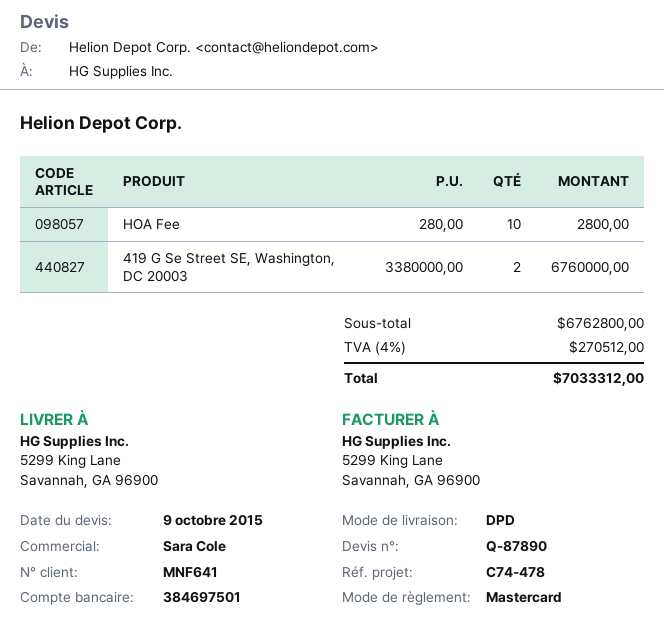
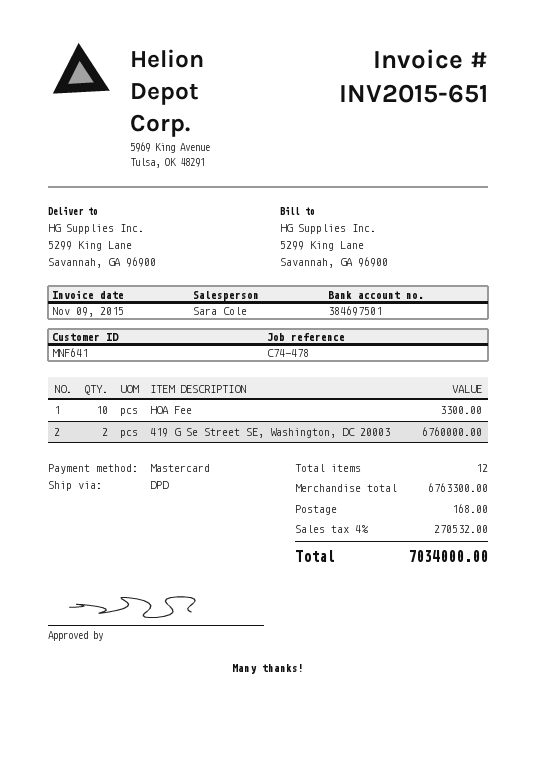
HOA Fee: 10 for 2800.00 -> 10 for 3300.00
subtotal: 6762800.00 -> 6763300.00
shipping: none -> 168.00
tax: 4% = 270512.00 -> 4% = 270532.00
total: 7033312.00 -> 7034000.00

